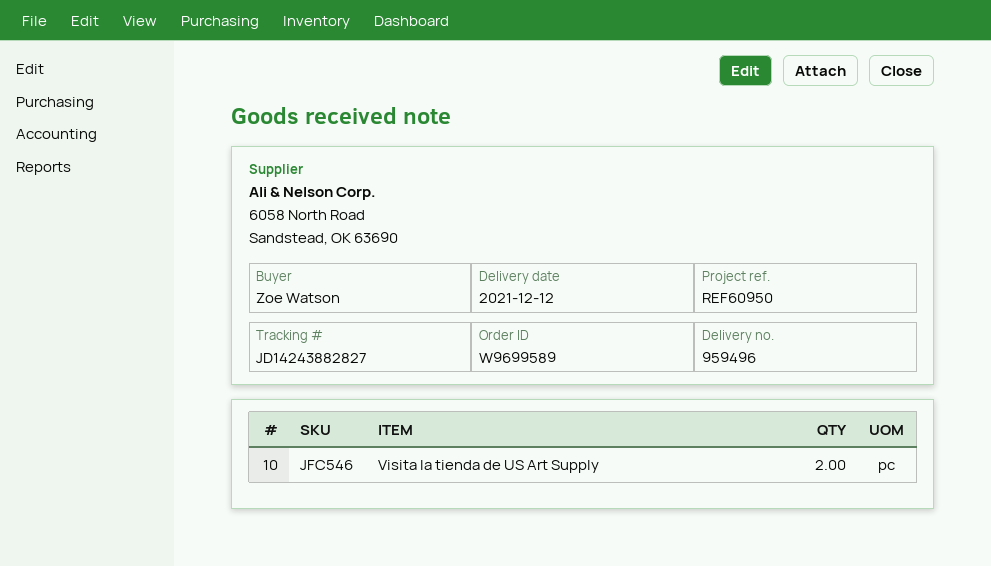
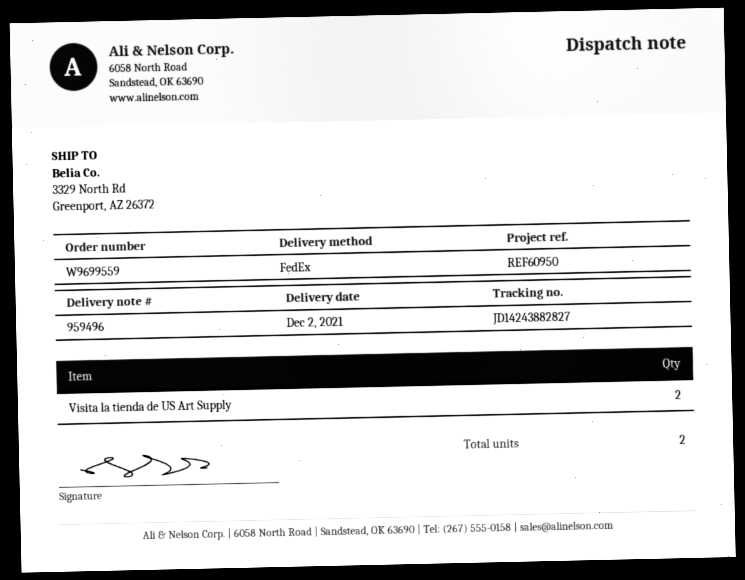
order number: W9699589 -> W9699559
delivery date: 2021-12-12 -> 2021-12-02

